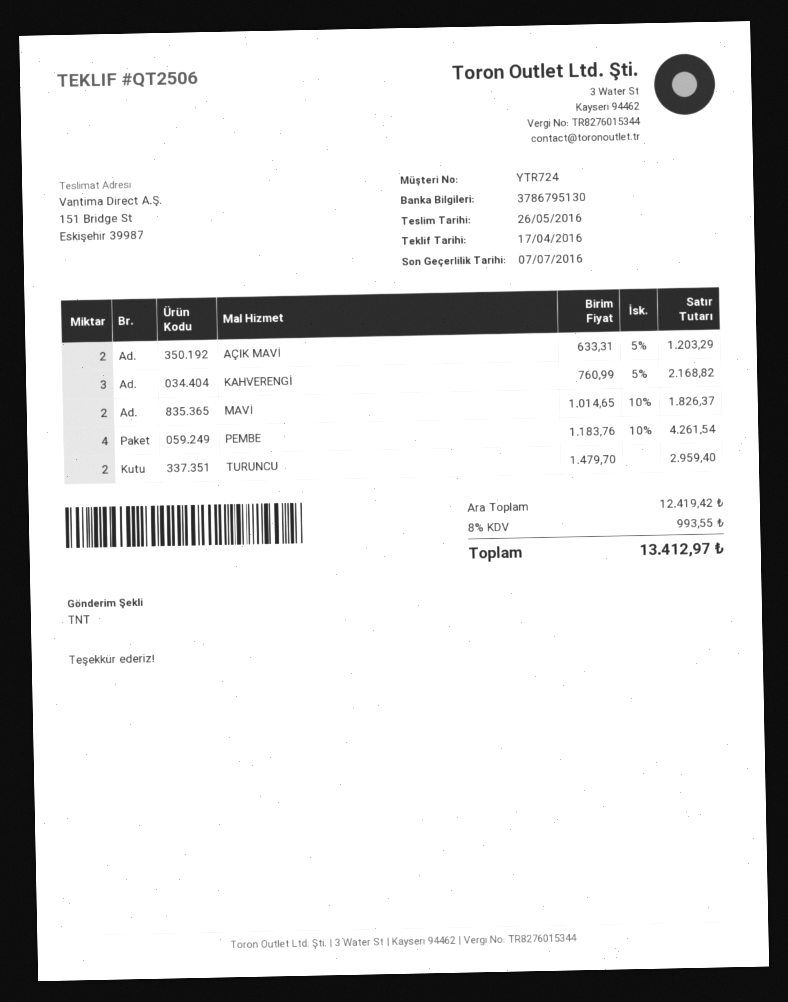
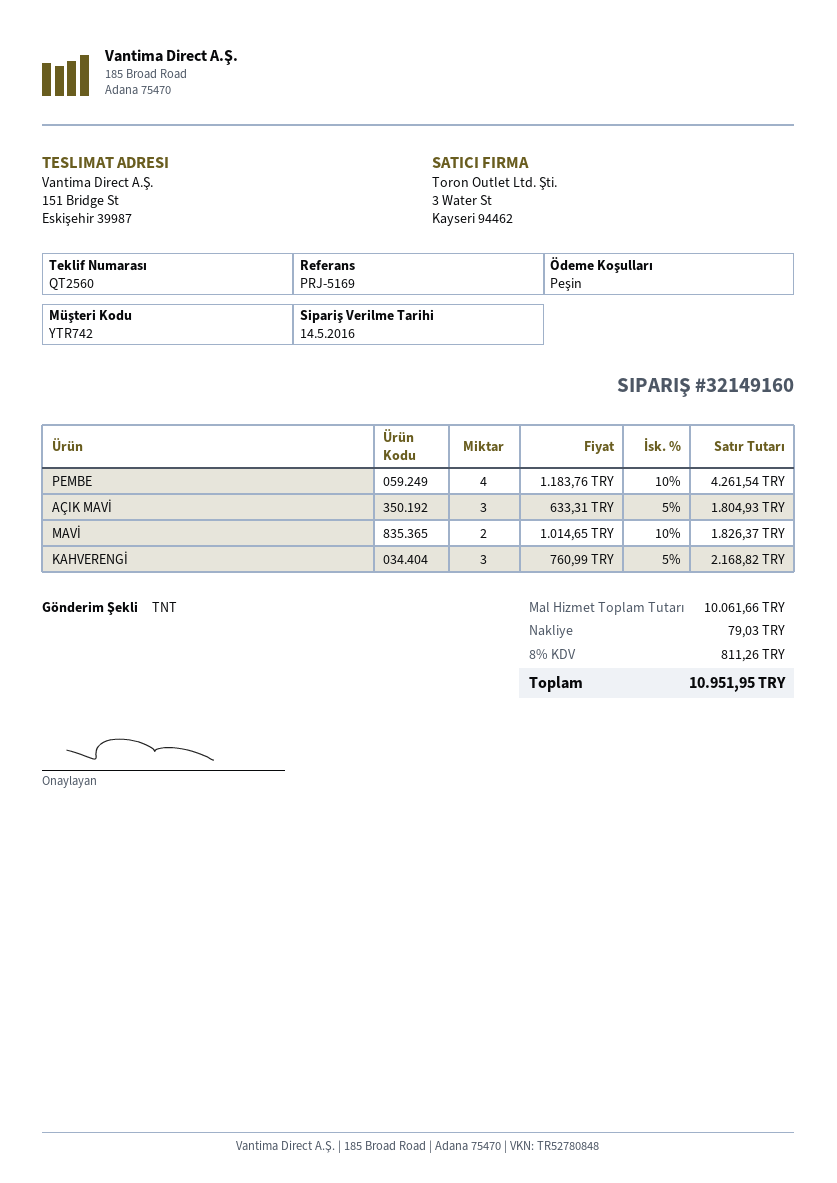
quote number: QT2506 -> QT2560
customer number: YTR724 -> YTR742
AÇIK MAVİ: 2 x 633.31 - 5% = 1203.29 -> 3 x 633.31 - 5% = 1804.93
TURUNCU: 2 x 1479.70 = 2959.40 -> none
subtotal: 12419.42 -> 10061.66
shipping: none -> 79.03
tax: 8% = 993.55 -> 8% = 811.26
total: 13412.97 -> 10951.95

